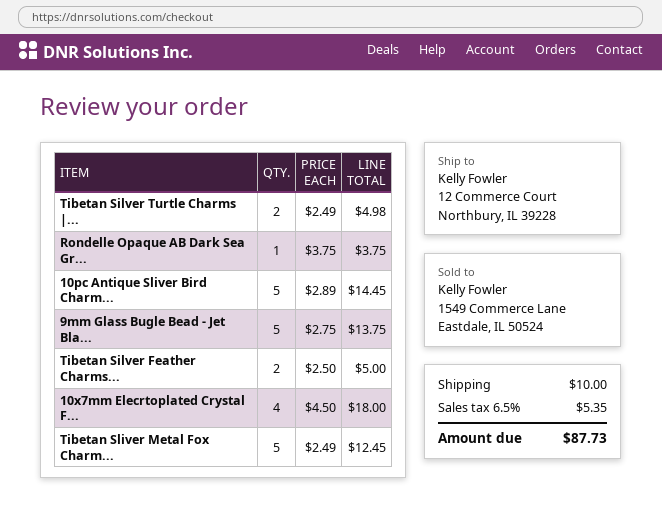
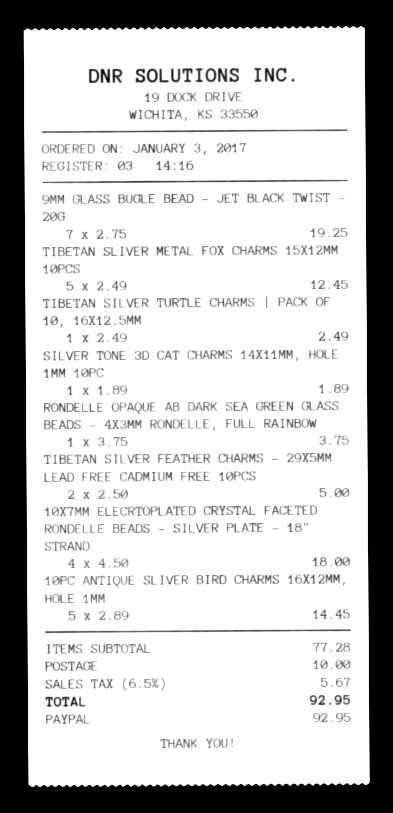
Tibetan Silver Turtle Charms |...: 2 x 2.49 = 4.98 -> 1 x 2.49 = 2.49
9mm Glass Bugle Bead - Jet Bla...: 5 x 2.75 = 13.75 -> 7 x 2.75 = 19.25
SILVER TONE 3D CAT CHARMS 14X11MM, HOLE 1MM 10PC: none -> 1 x 1.89 = 1.89
tax: 6.5% = 5.35 -> 6.5% = 5.67
total: 87.73 -> 92.95

